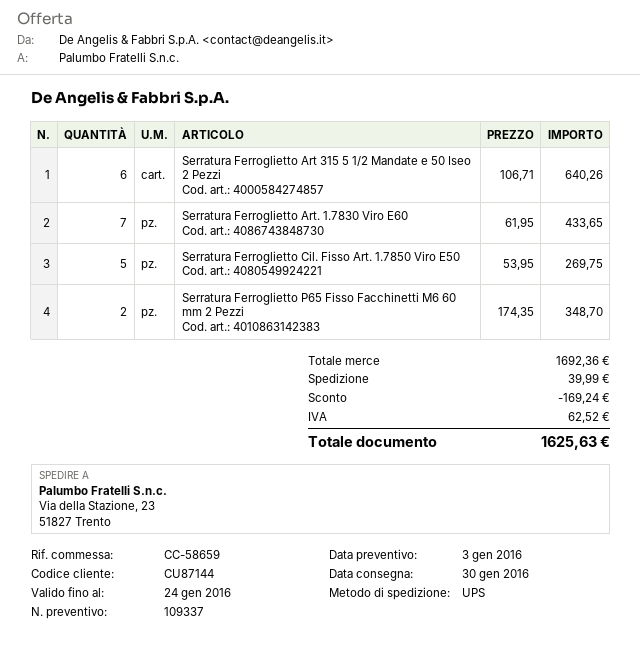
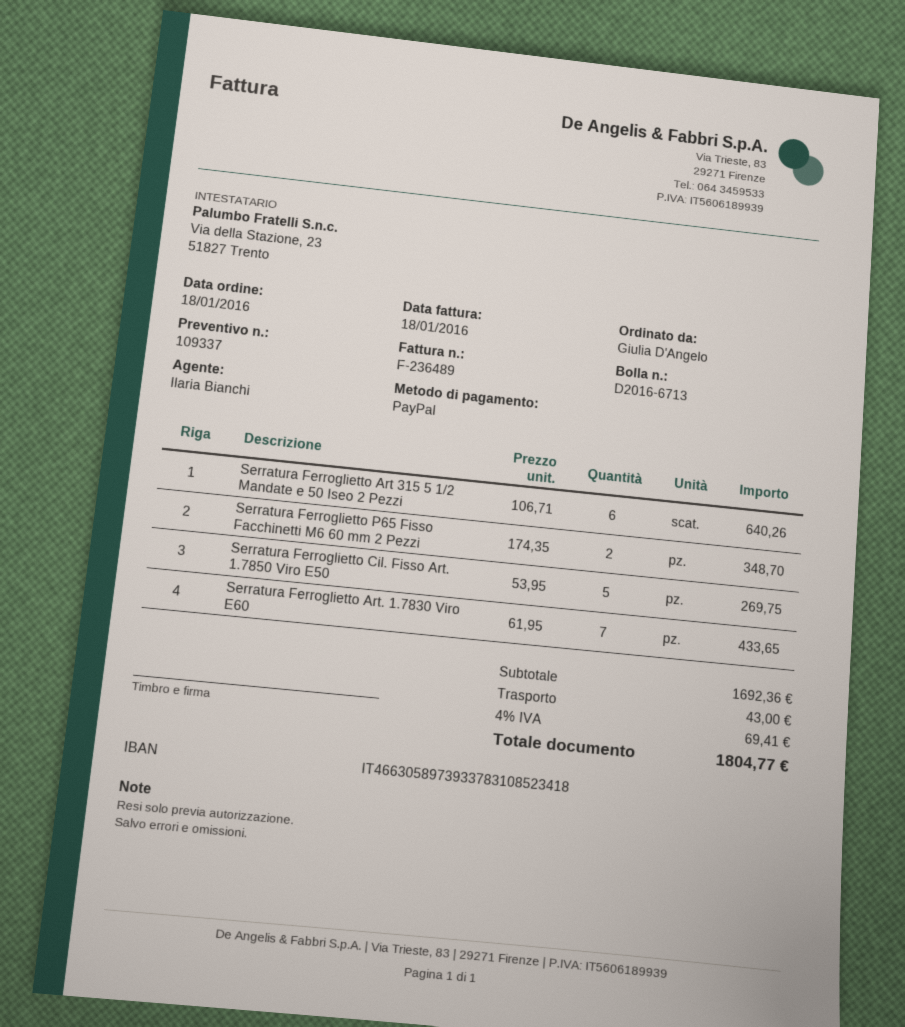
discount: 169.24 -> none
shipping: 39.99 -> 43.00
tax: 62.52 -> 69.41
total: 1625.63 -> 1804.77

